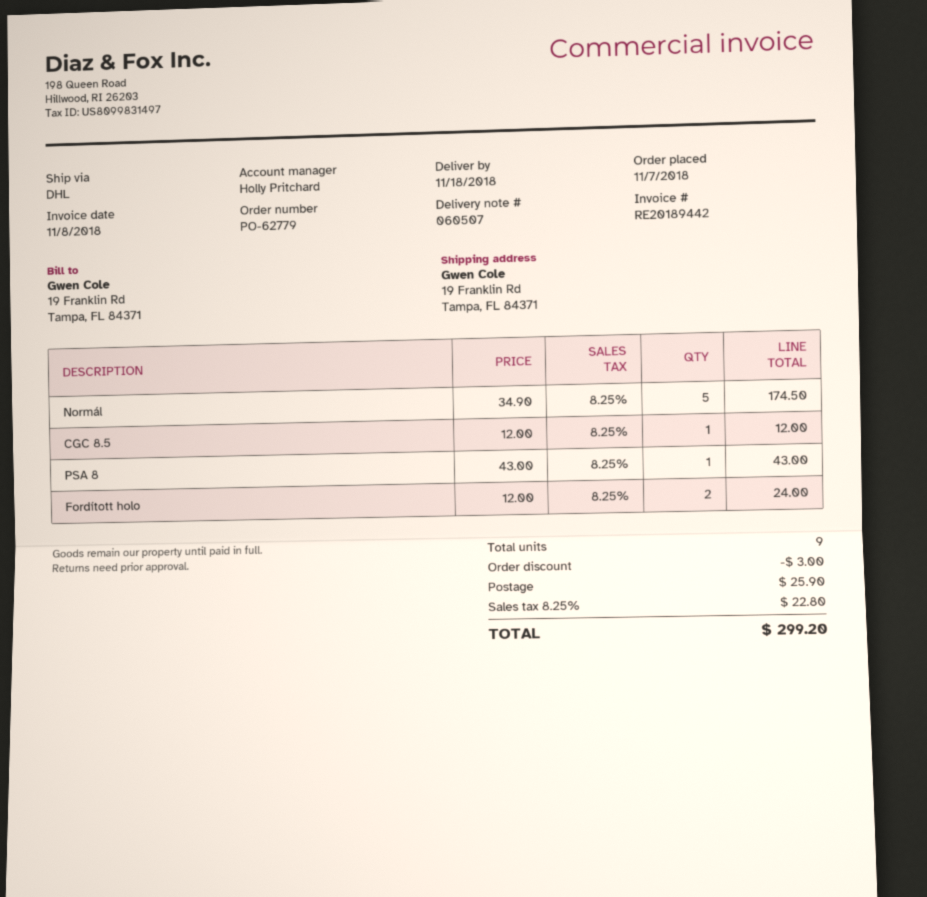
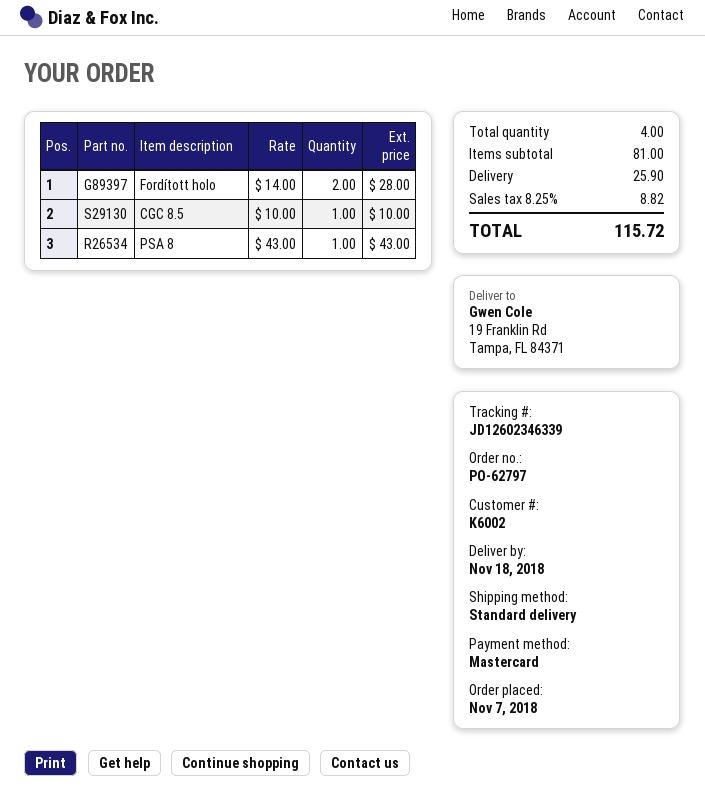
order number: PO-62779 -> PO-62797
shipping method: DHL -> standard
Normál: 5 x 34.90 = 174.50 -> none
CGC 8.5: 1 x 12.00 = 12.00 -> 1 x 10.00 = 10.00
Fordított holo: 2 x 12.00 = 24.00 -> 2 x 14.00 = 28.00
total quantity: 9 -> 4
discount: 3.00 -> none
tax: 8.25% = 22.80 -> 8.25% = 8.82
total: 299.20 -> 115.72

